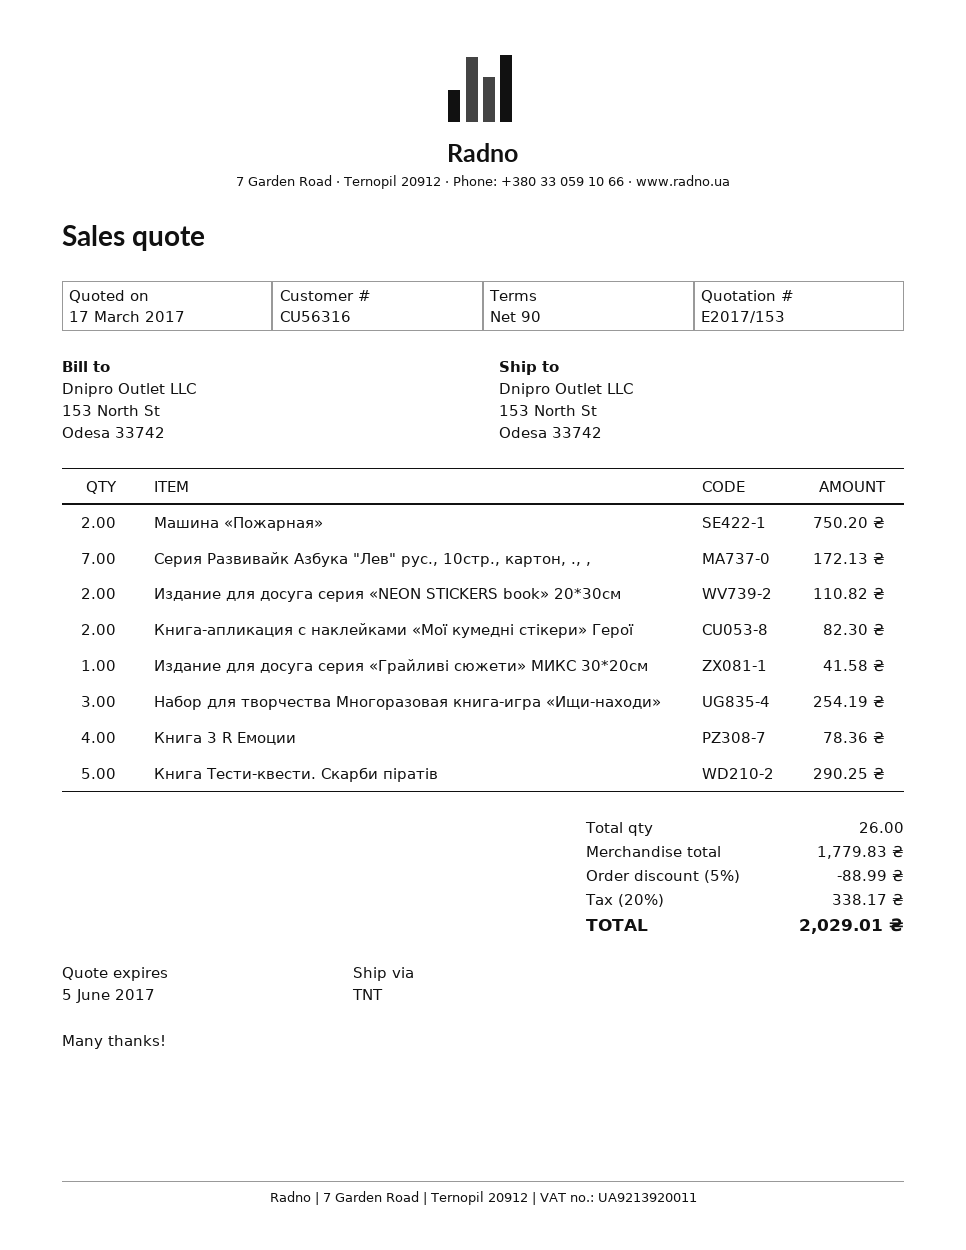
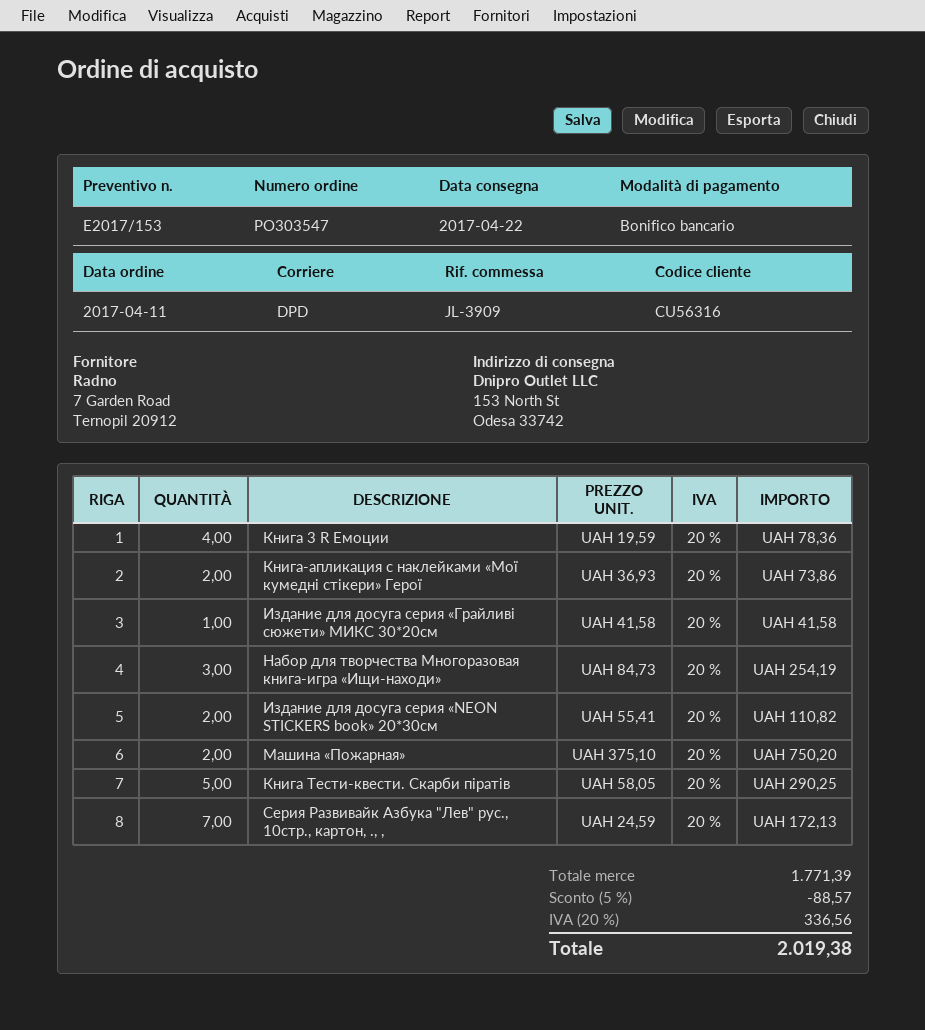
shipping method: TNT -> DPD
Книга-апликация с наклейками «Мої кумедні стікери» Герої: 2 for 82.30 -> 2 for 73.86
subtotal: 1779.83 -> 1771.39
discount: 5% = 88.99 -> 5% = 88.57
tax: 20% = 338.17 -> 20% = 336.56
total: 2029.01 -> 2019.38

